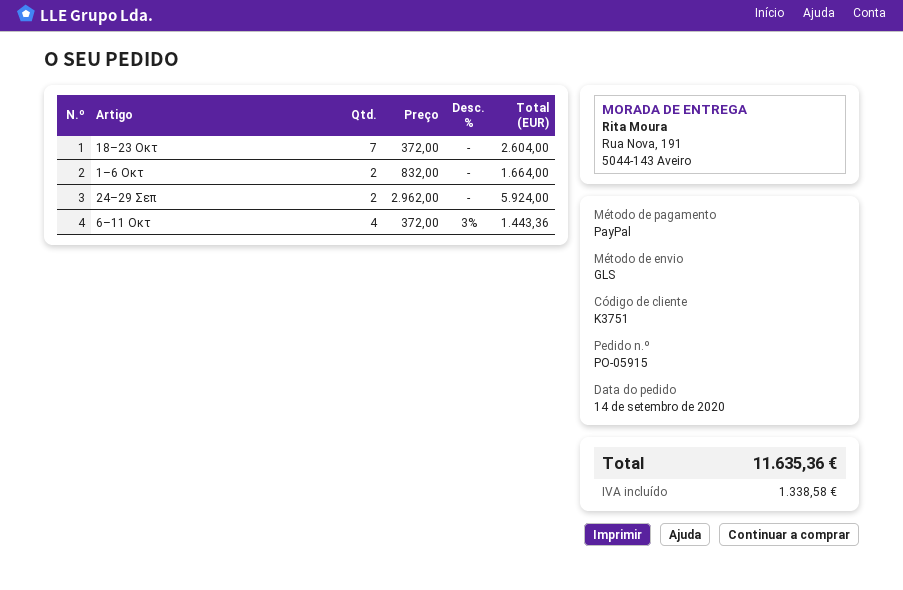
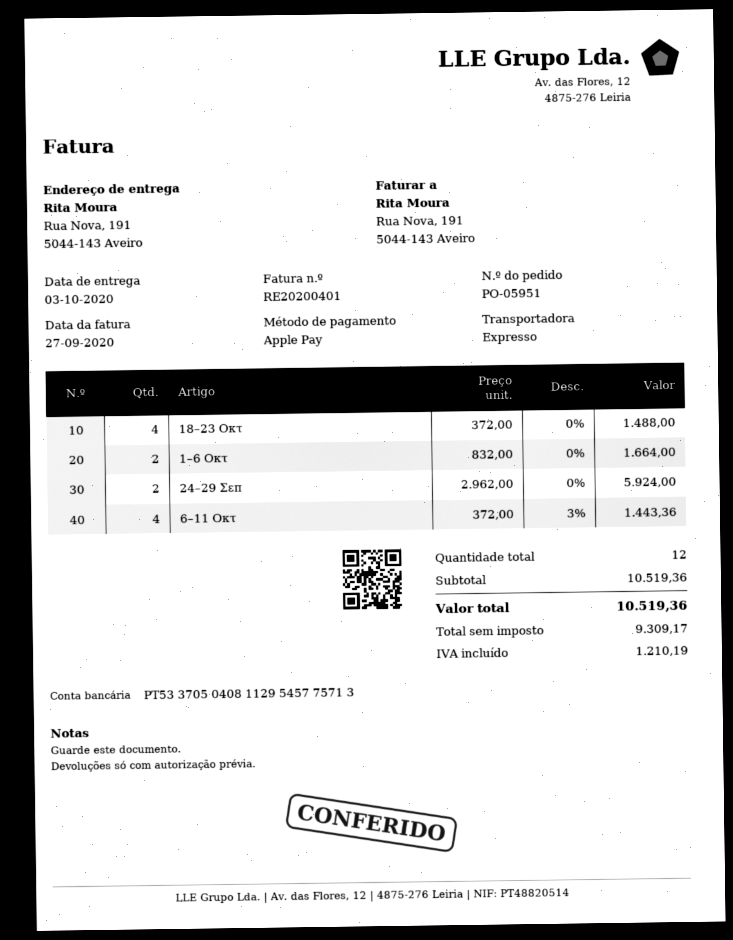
order number: PO-05915 -> PO-05951
payment method: PayPal -> Apple Pay
shipping method: GLS -> express
18–23 Οκτ: 7 x 372.00 = 2604.00 -> 4 x 372.00 = 1488.00
tax: 1338.58 -> 1210.19
total: 11635.36 -> 10519.36

